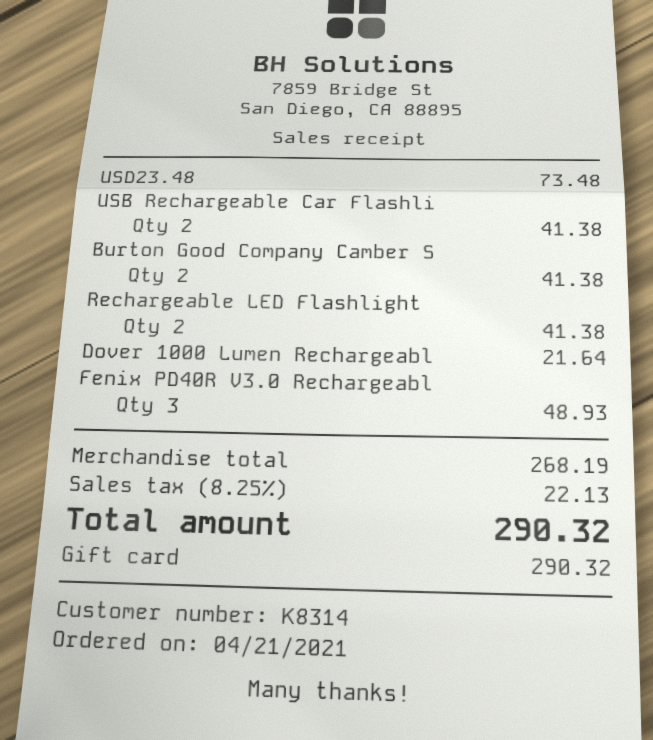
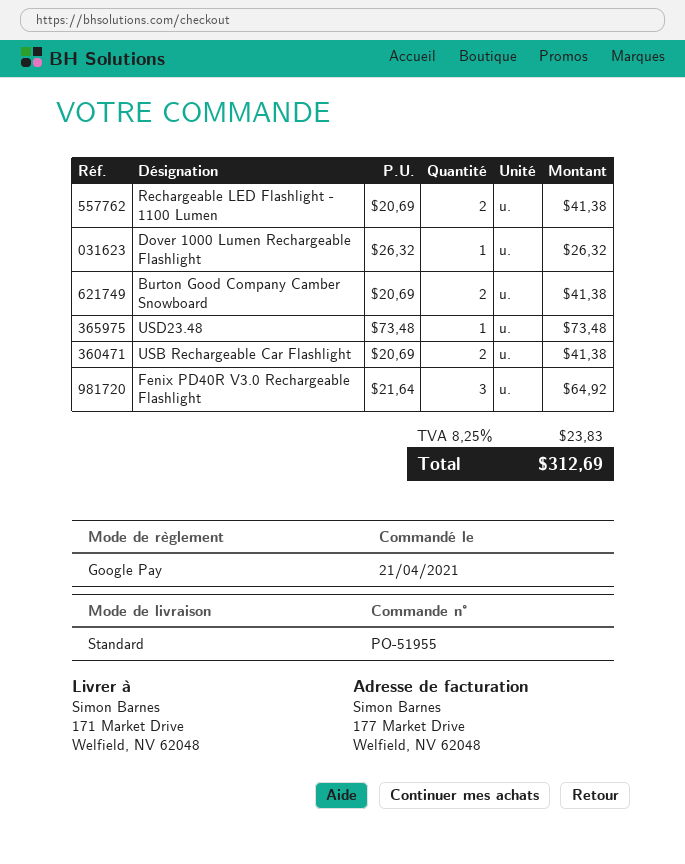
payment method: gift card -> Google Pay
Dover 1000 Lumen Rechargeabl: 1 for 21.64 -> 1 for 26.32
Fenix PD40R V3.0 Rechargeabl: 3 for 48.93 -> 3 for 64.92
tax: 8.25% = 22.13 -> 8.25% = 23.83
total: 290.32 -> 312.69

